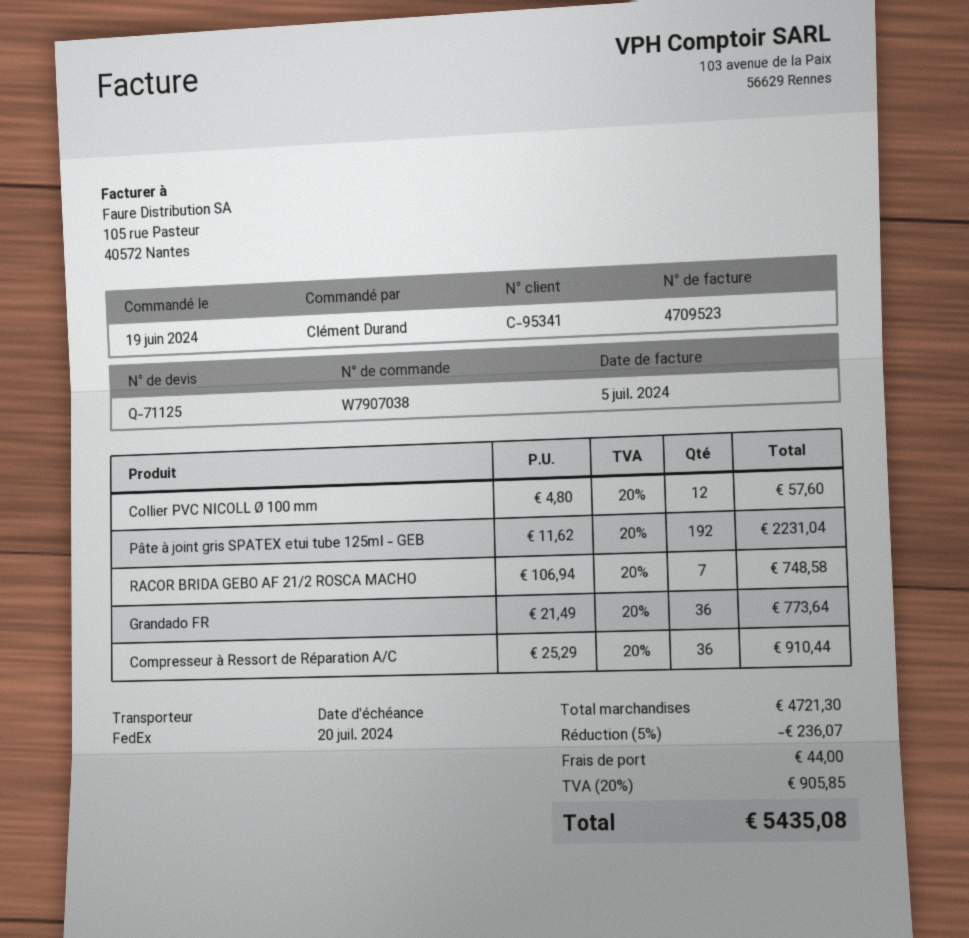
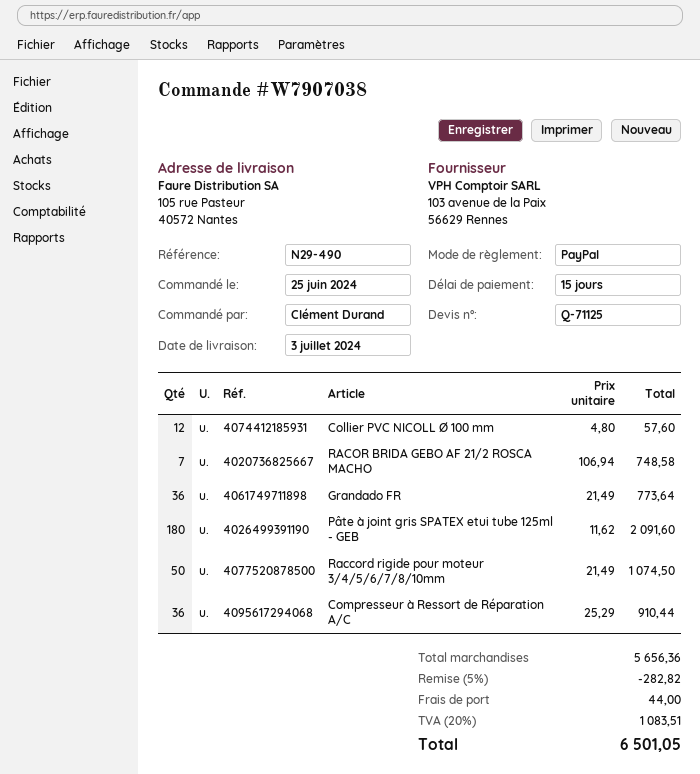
order date: 2024-06-19 -> 2024-06-25
Pâte à joint gris SPATEX etui tube 125ml - GEB: 192 x 11.62 = 2231.04 -> 180 x 11.62 = 2091.60
Raccord rigide pour moteur 3/4/5/6/7/8/10mm: none -> 50 x 21.49 = 1074.50
subtotal: 4721.30 -> 5656.36
discount: 5% = 236.07 -> 5% = 282.82
tax: 20% = 905.85 -> 20% = 1083.51
total: 5435.08 -> 6501.05

